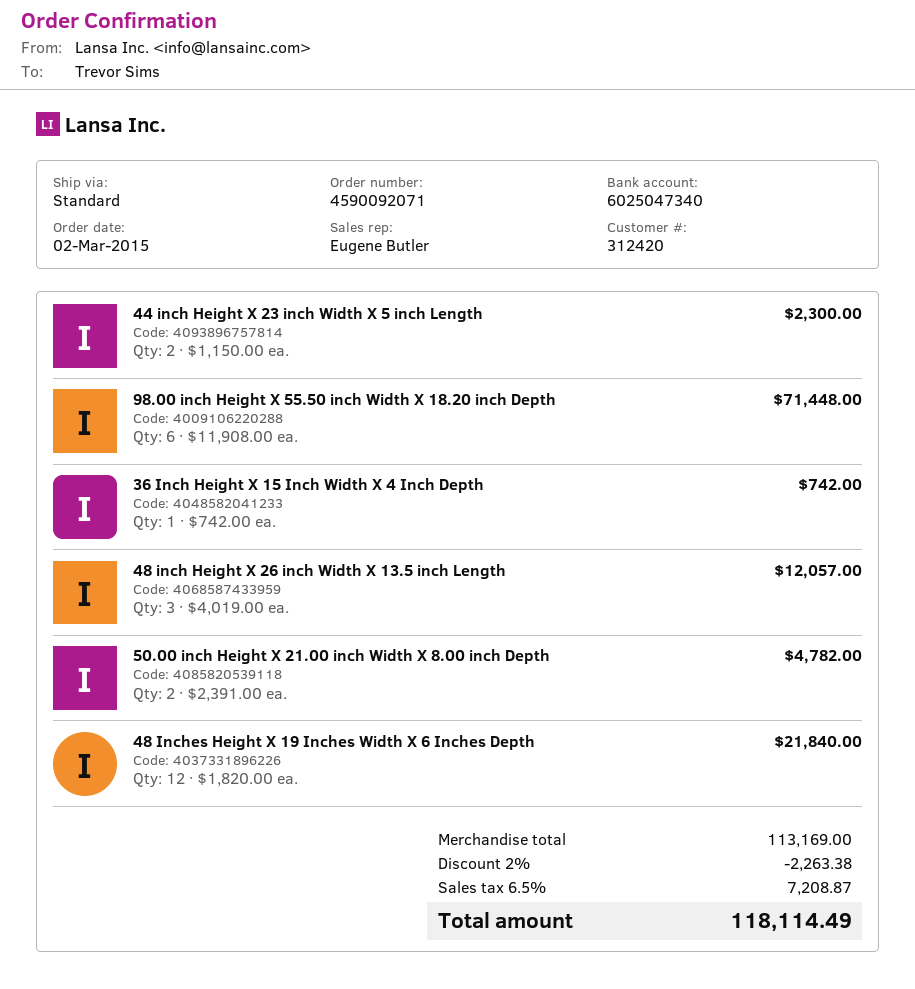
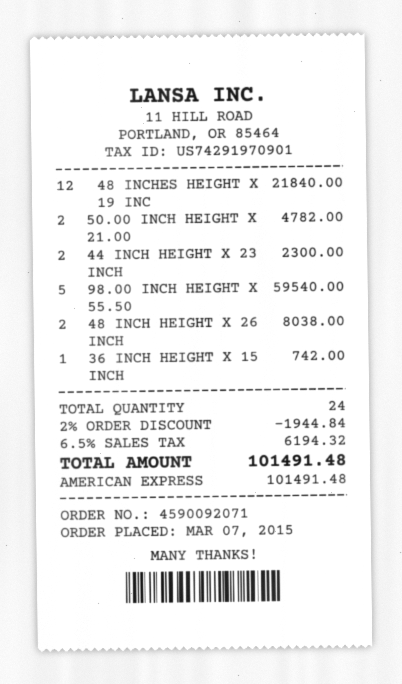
order date: 2015-03-02 -> 2015-03-07
98.00 inch Height X 55.50 inch Width X 18.20 inch Depth: 6 for 71448.00 -> 5 for 59540.00
48 inch Height X 26 inch Width X 13.5 inch Length: 3 for 12057.00 -> 2 for 8038.00
discount: 2% = 2263.38 -> 2% = 1944.84
tax: 6.5% = 7208.87 -> 6.5% = 6194.32
total: 118114.49 -> 101491.48

